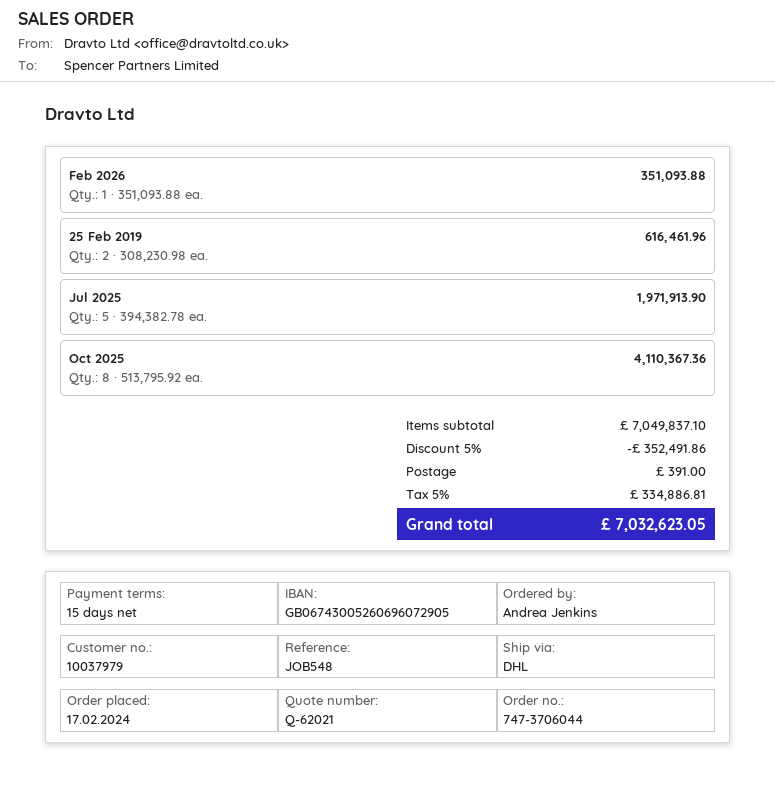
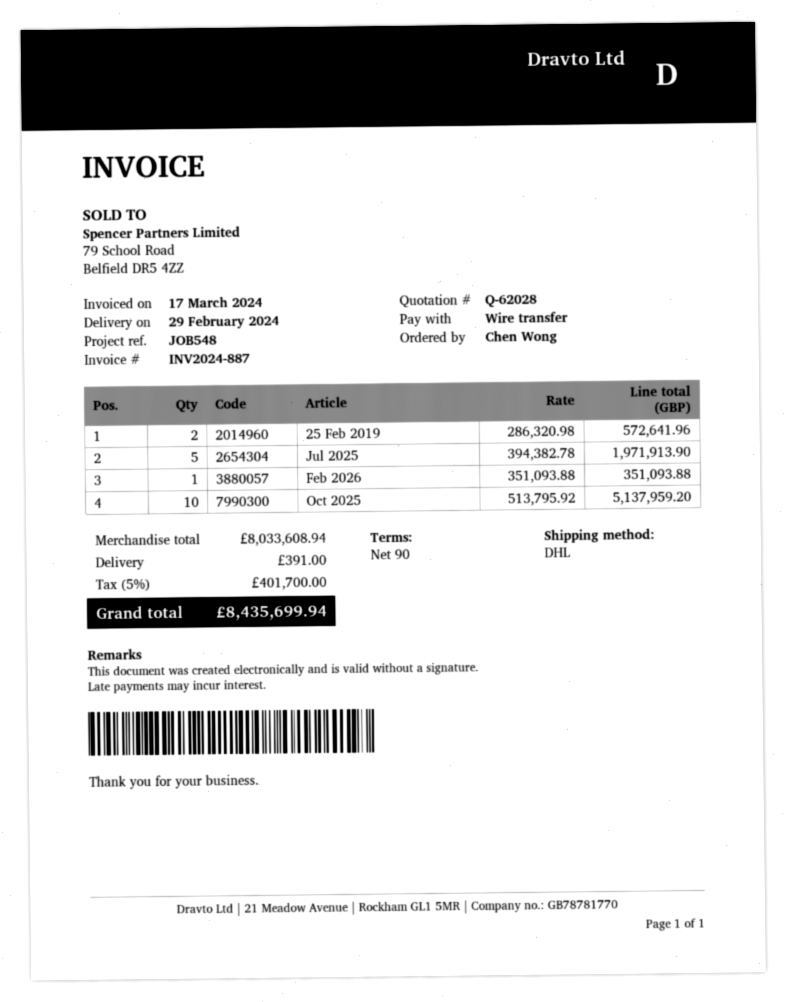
quote number: Q-62021 -> Q-62028
payment terms: 15 days -> 90 days
ordered by: Andrea Jenkins -> Chen Wong
25 Feb 2019: 2 x 308230.98 = 616461.96 -> 2 x 286320.98 = 572641.96
Oct 2025: 8 x 513795.92 = 4110367.36 -> 10 x 513795.92 = 5137959.20
subtotal: 7049837.10 -> 8033608.94
discount: 5% = 352491.86 -> none
tax: 5% = 334886.81 -> 5% = 401700.00
total: 7032623.05 -> 8435699.94

